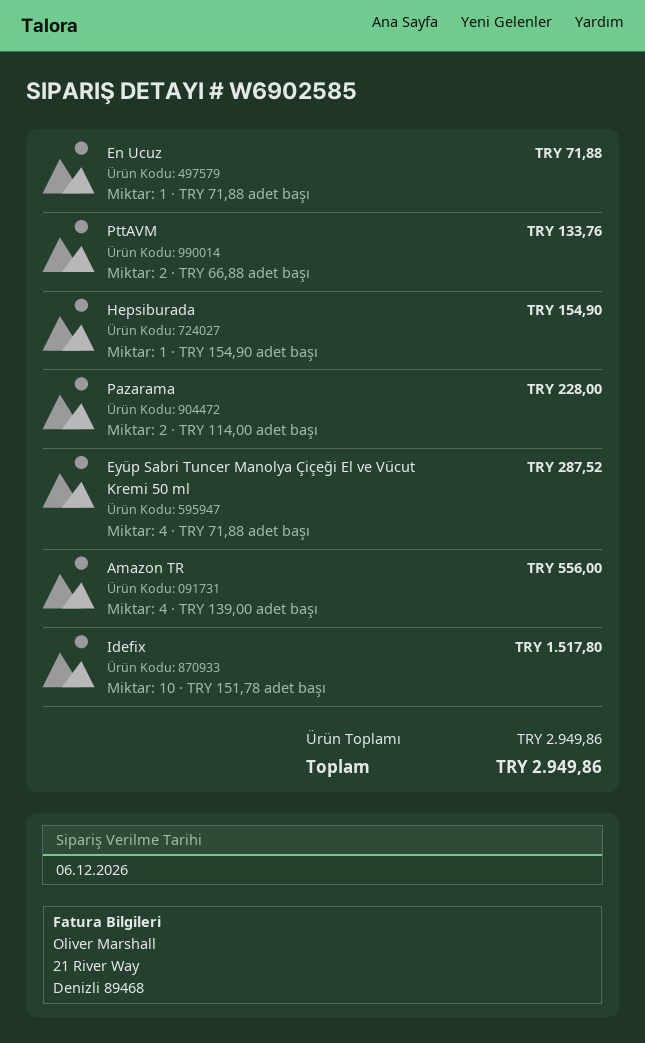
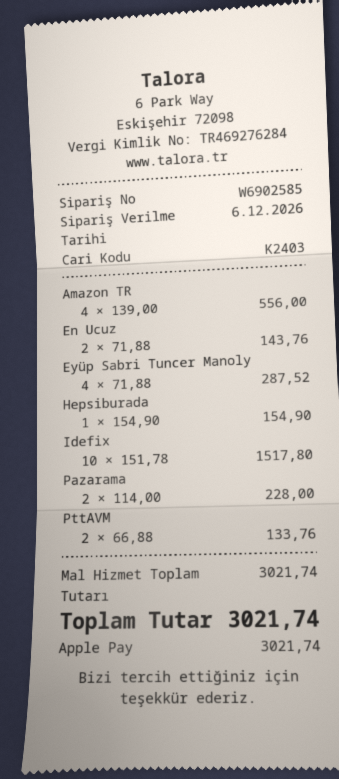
En Ucuz: 1 x 71.88 = 71.88 -> 2 x 71.88 = 143.76
subtotal: 2949.86 -> 3021.74
total: 2949.86 -> 3021.74

